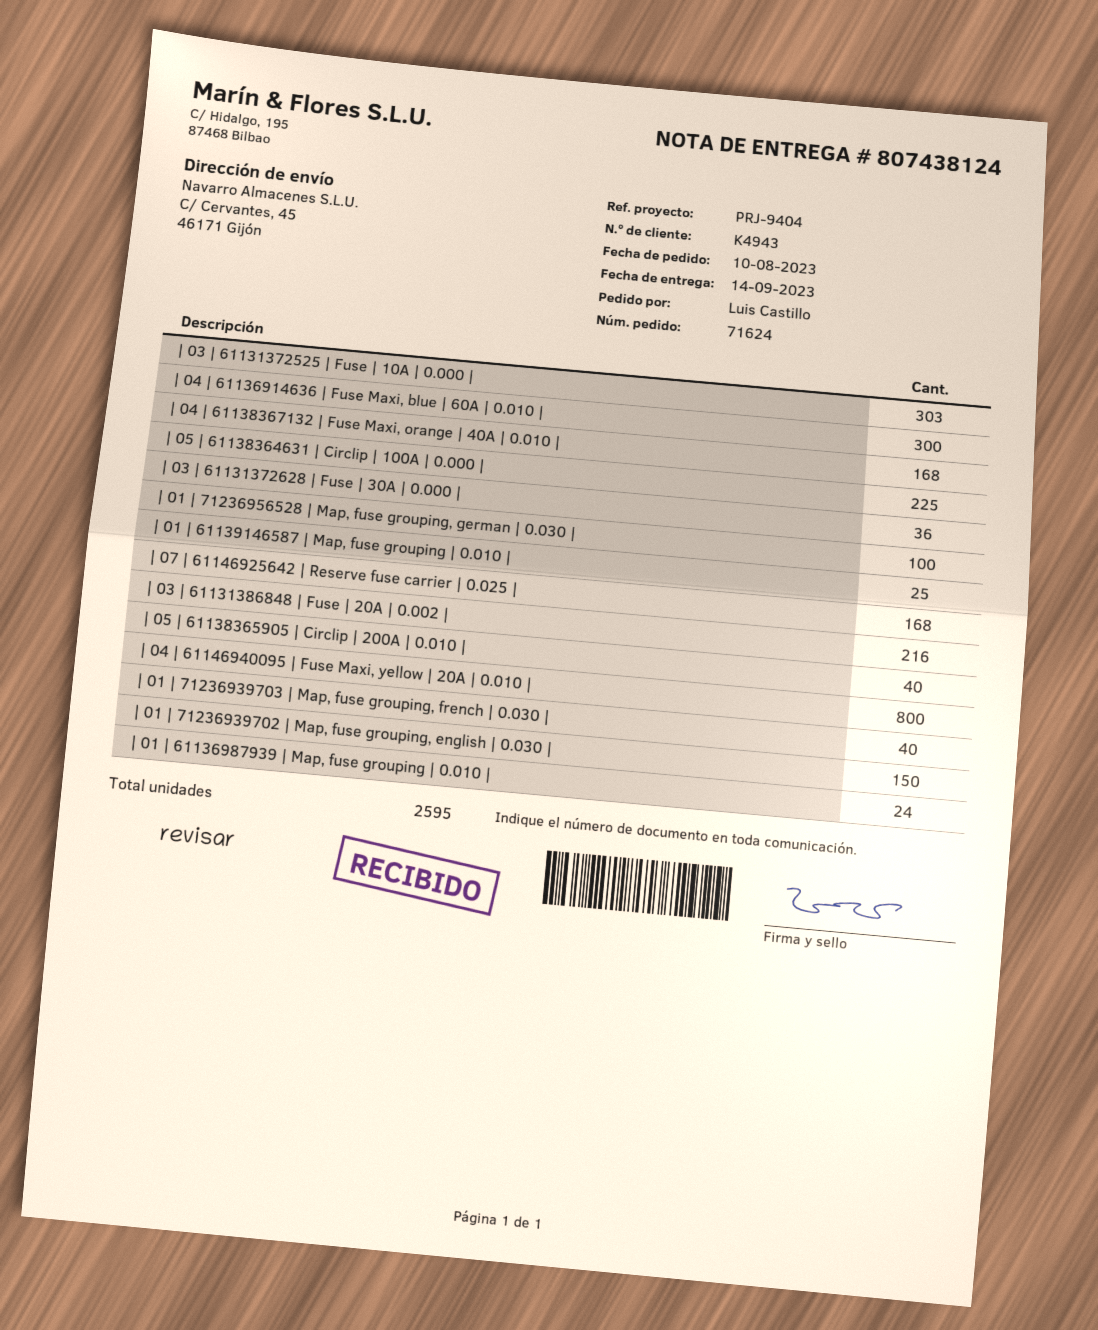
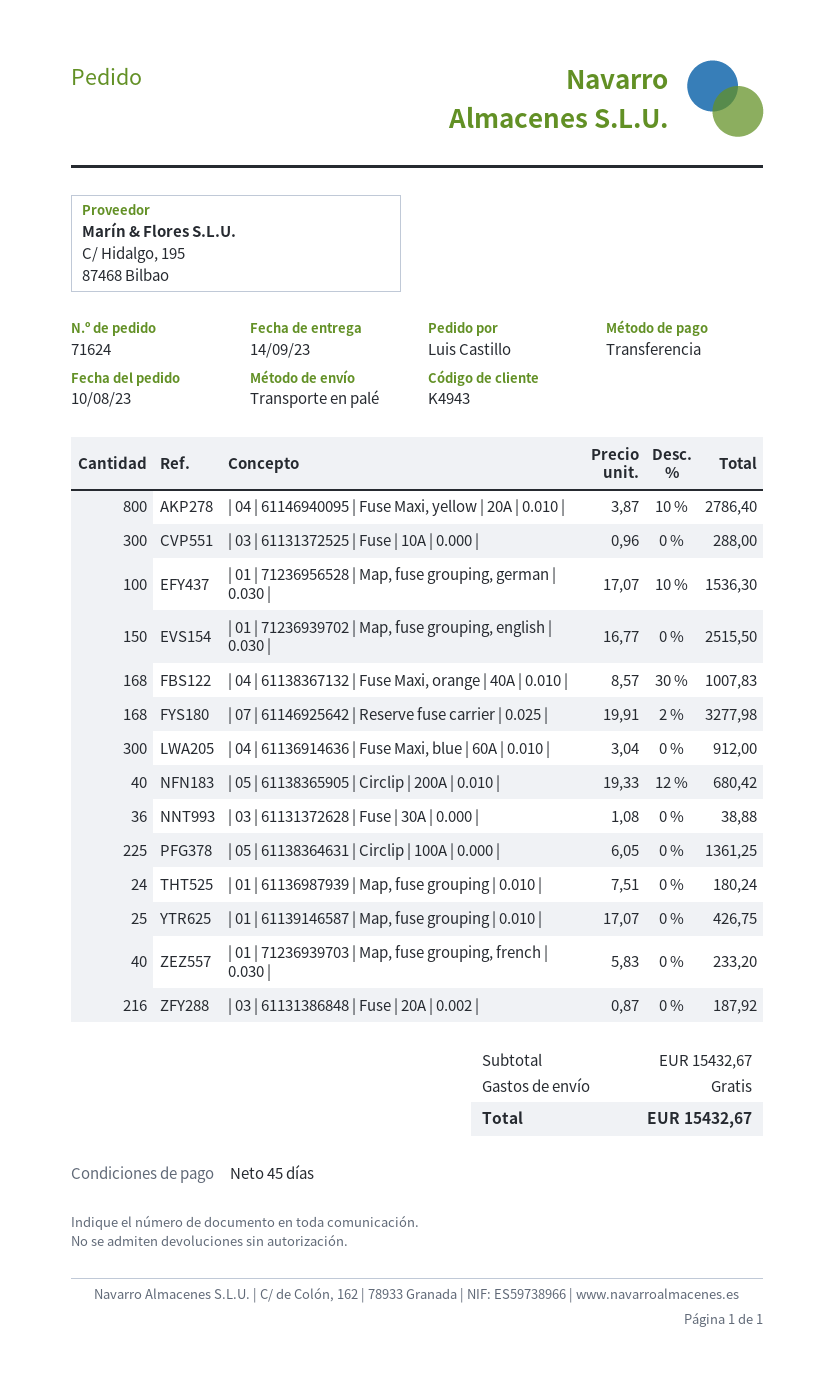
| 03 | 61131372525 | Fuse | 10A | 0.000 |: 303 -> 300

